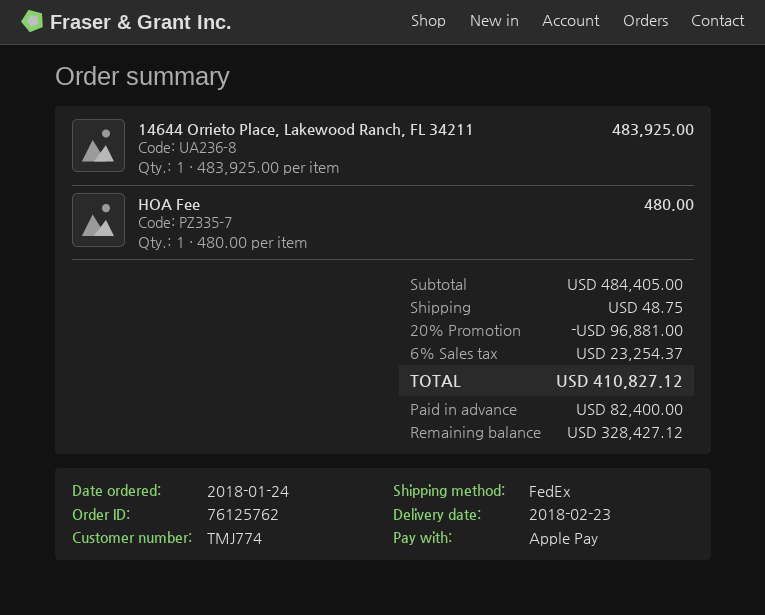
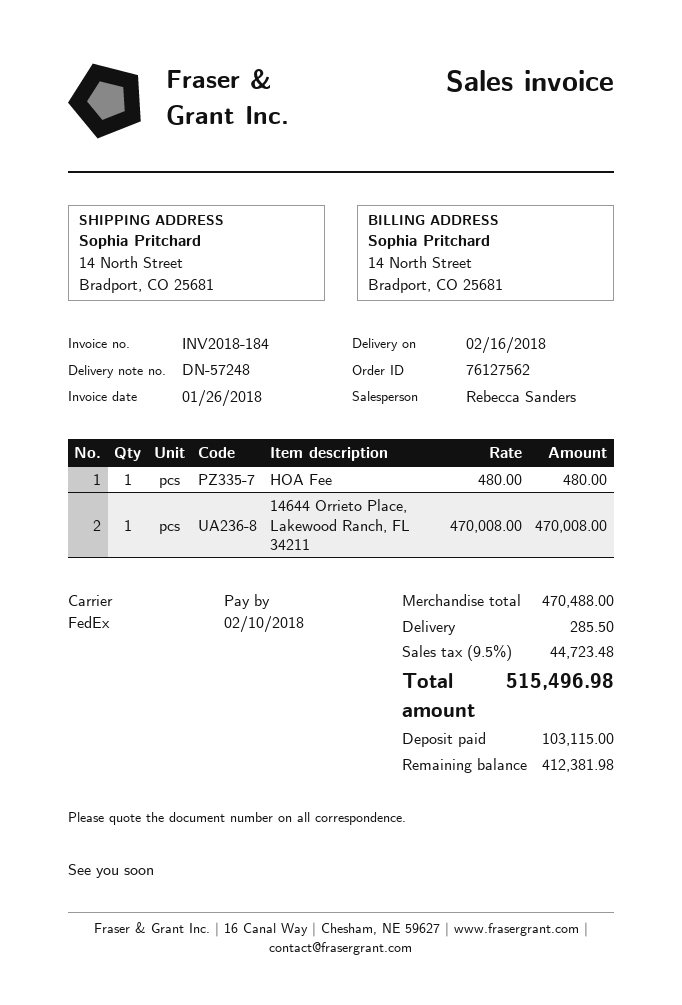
order number: 76125762 -> 76127562
delivery date: 2018-02-23 -> 2018-02-16
14644 Orrieto Place, Lakewood Ranch, FL 34211: 1 x 483925.00 = 483925.00 -> 1 x 470008.00 = 470008.00
subtotal: 484405.00 -> 470488.00
discount: 20% = 96881.00 -> none
shipping: 48.75 -> 285.50
tax: 6% = 23254.37 -> 9.5% = 44723.48
total: 410827.12 -> 515496.98
deposit: 82400.00 -> 103115.00
balance: 328427.12 -> 412381.98

